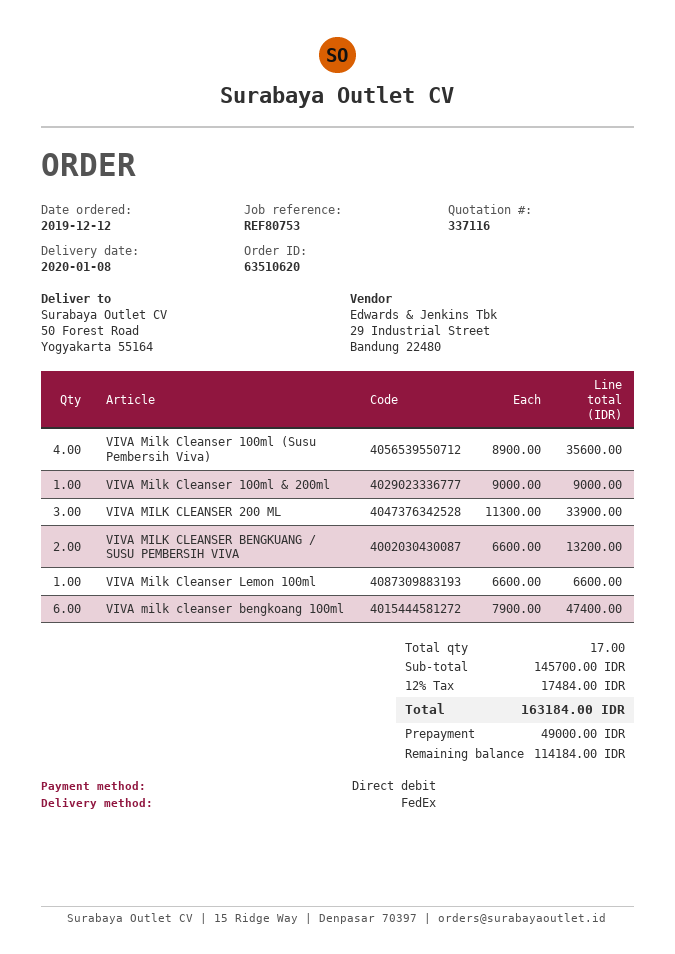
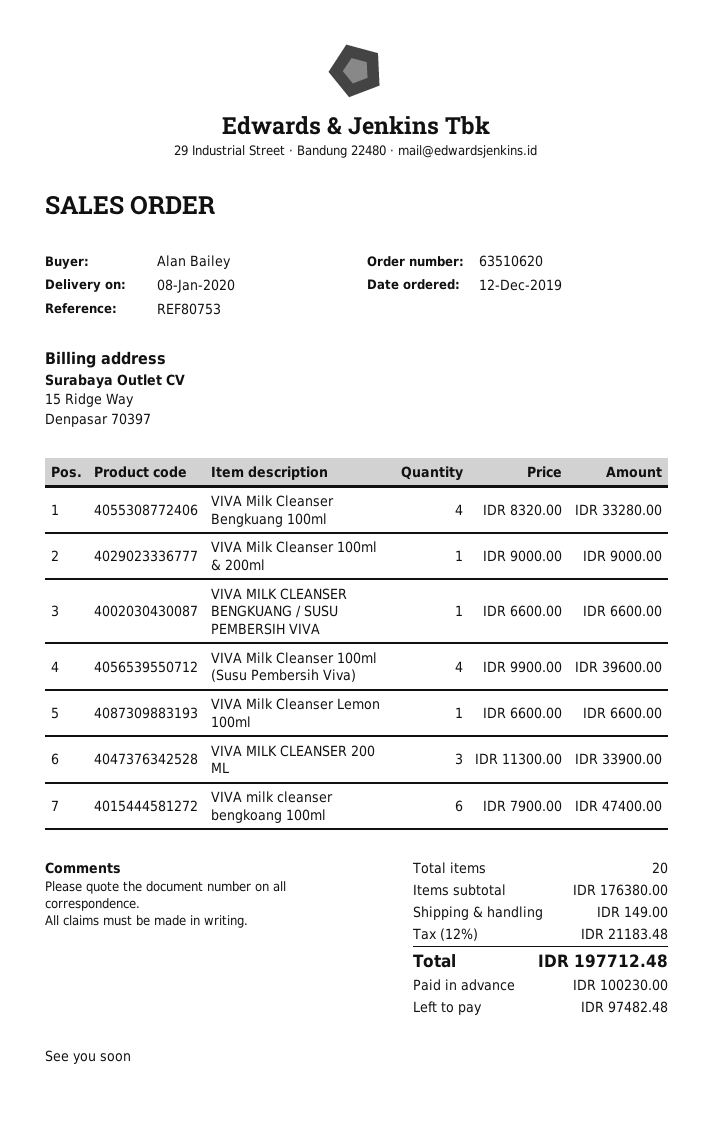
VIVA Milk Cleanser 100ml (Susu Pembersih Viva): 4 x 8900.00 = 35600.00 -> 4 x 9900.00 = 39600.00
VIVA MILK CLEANSER BENGKUANG / SUSU PEMBERSIH VIVA: 2 x 6600.00 = 13200.00 -> 1 x 6600.00 = 6600.00
VIVA Milk Cleanser Bengkuang 100ml: none -> 4 x 8320.00 = 33280.00
total quantity: 17 -> 20
subtotal: 145700.00 -> 176380.00
shipping: none -> 149.00
tax: 12% = 17484.00 -> 12% = 21183.48
total: 163184.00 -> 197712.48
deposit: 49000.00 -> 100230.00
balance: 114184.00 -> 97482.48

